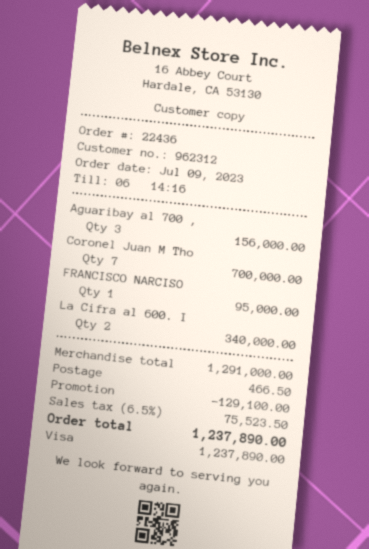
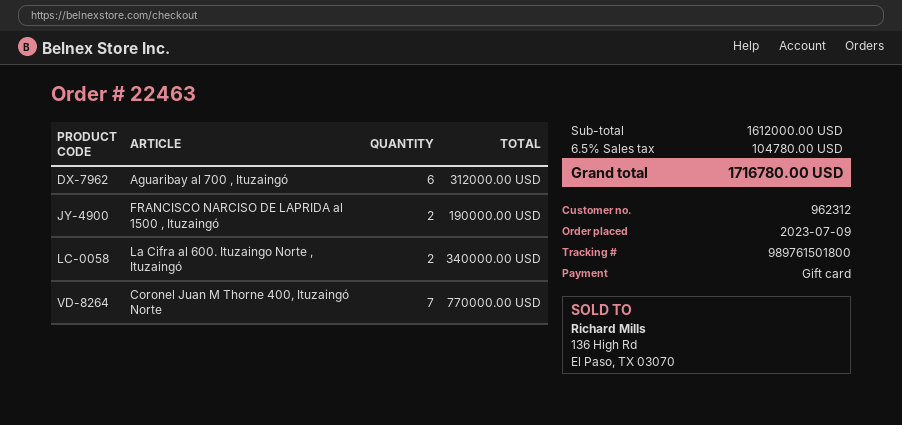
order number: 22436 -> 22463
payment method: Visa -> gift card
Aguaribay al 700 ,: 3 for 156000.00 -> 6 for 312000.00
Coronel Juan M Tho: 7 for 700000.00 -> 7 for 770000.00
FRANCISCO NARCISO: 1 for 95000.00 -> 2 for 190000.00
subtotal: 1291000.00 -> 1612000.00
discount: 129100.00 -> none
shipping: 466.50 -> none
tax: 6.5% = 75523.50 -> 6.5% = 104780.00
total: 1237890.00 -> 1716780.00

